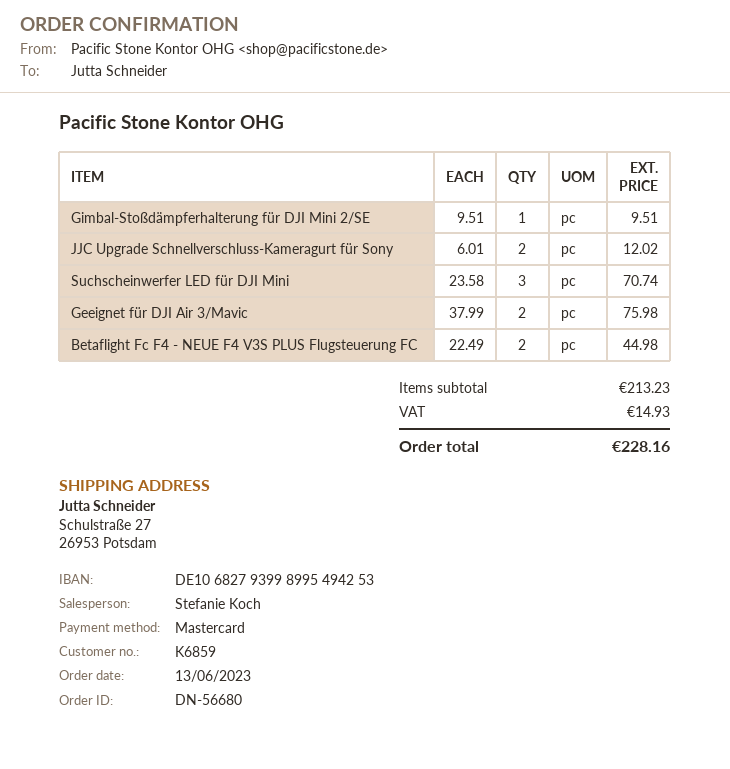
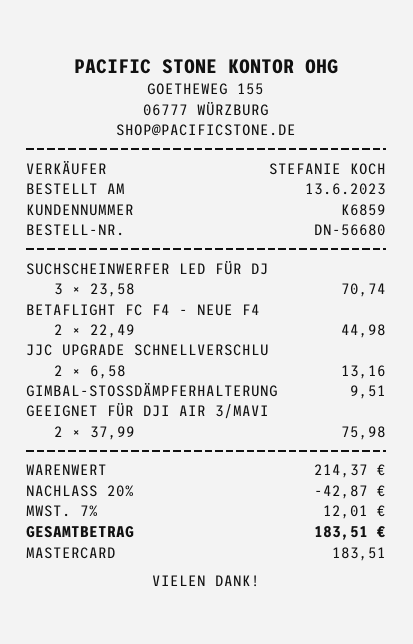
JJC Upgrade Schnellverschluss-Kameragurt für Sony: 2 x 6.01 = 12.02 -> 2 x 6.58 = 13.16
subtotal: 213.23 -> 214.37
discount: none -> 20% = 42.87
tax: 14.93 -> 12.01
total: 228.16 -> 183.51

